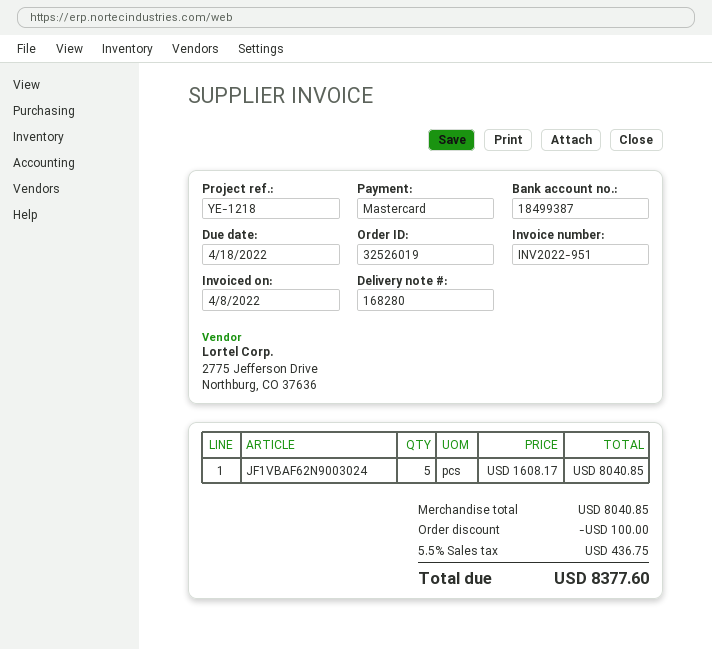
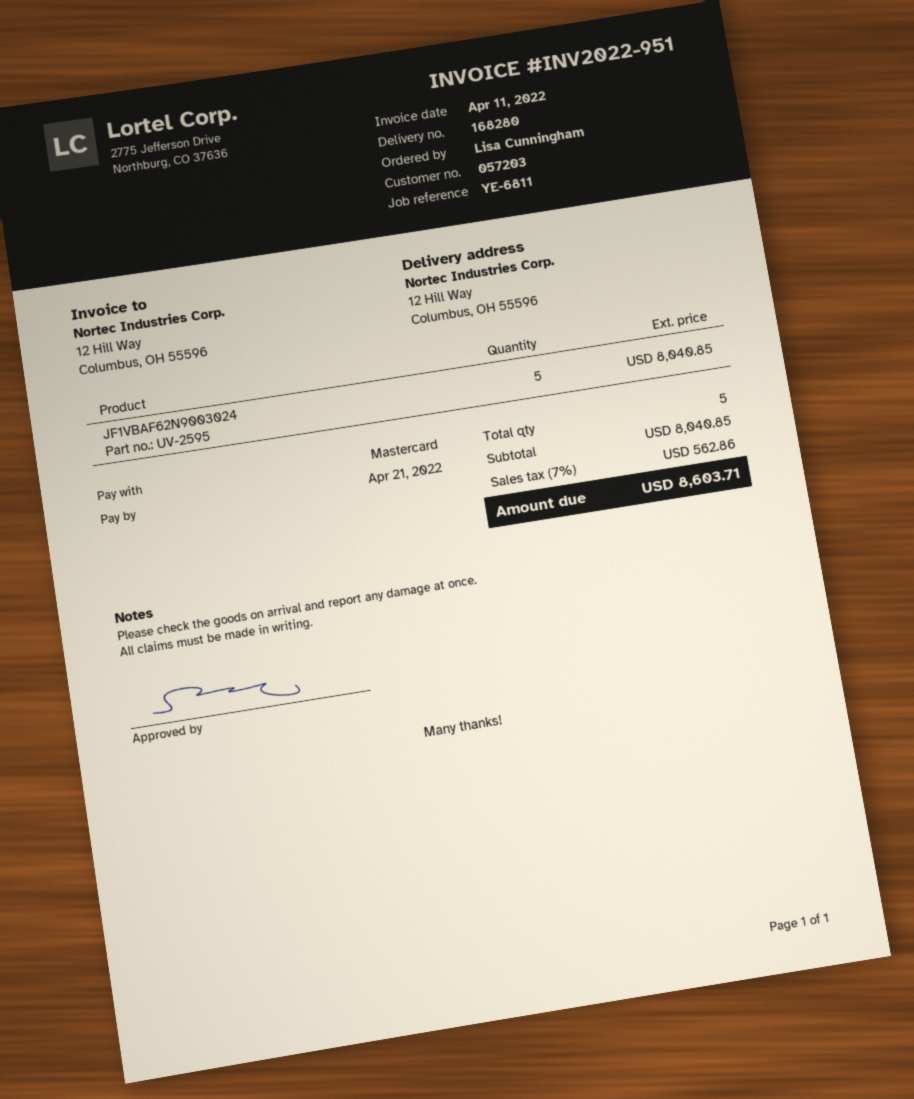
invoice date: 2022-04-08 -> 2022-04-11
due date: 2022-04-18 -> 2022-04-21
reference: YE-1218 -> YE-6811
discount: 100.00 -> none
tax: 5.5% = 436.75 -> 7% = 562.86
total: 8377.60 -> 8603.71

